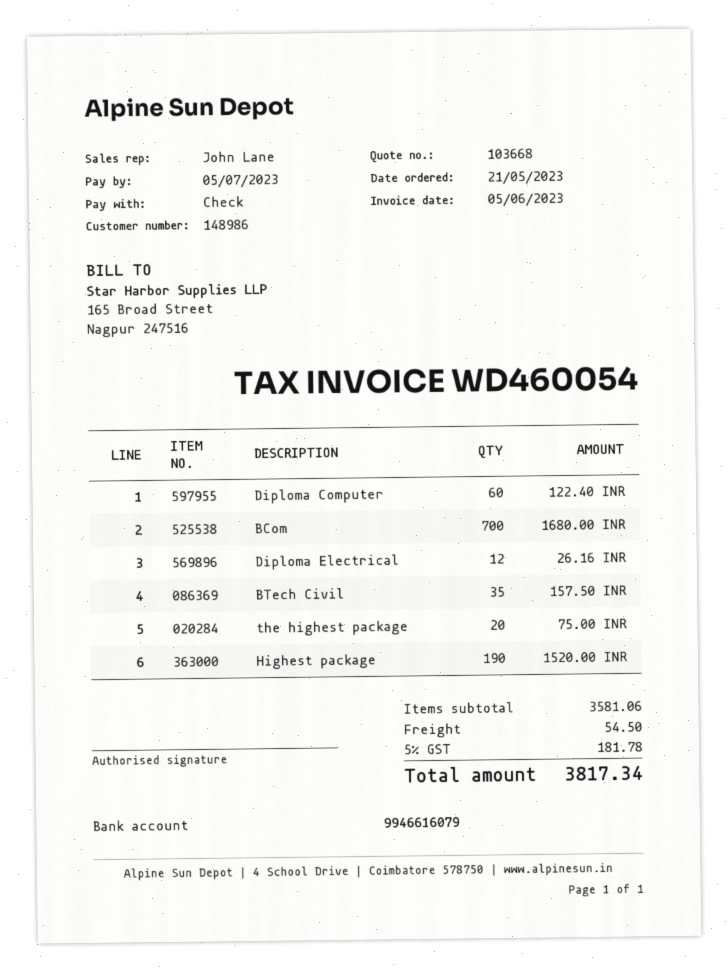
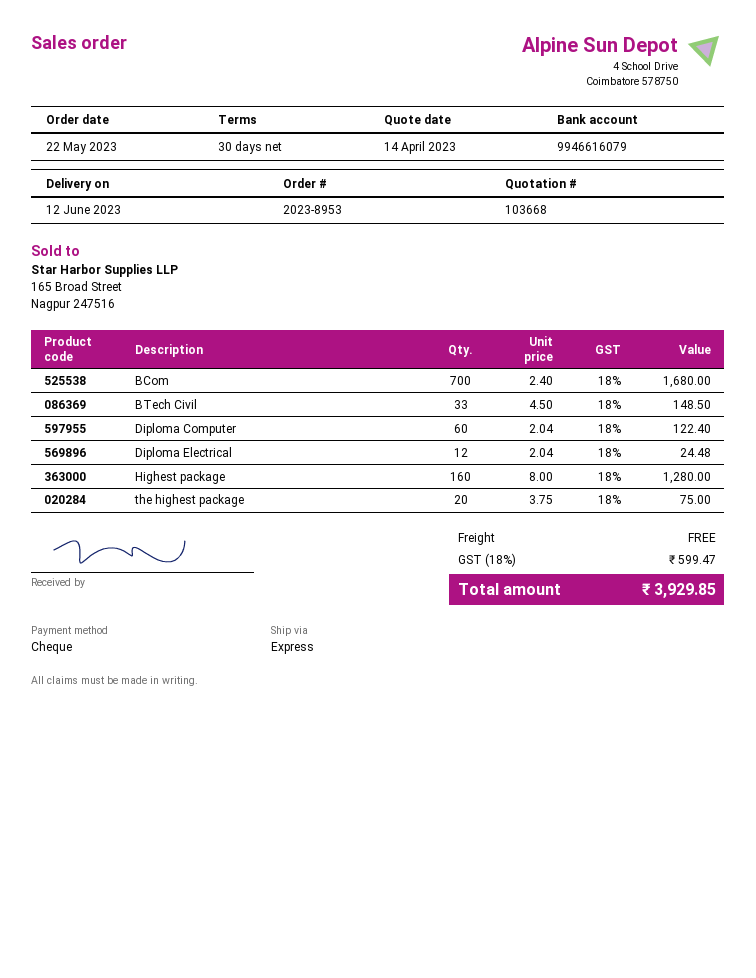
order date: 2023-05-21 -> 2023-05-22
Diploma Electrical: 12 for 26.16 -> 12 for 24.48
BTech Civil: 35 for 157.50 -> 33 for 148.50
Highest package: 190 for 1520.00 -> 160 for 1280.00
shipping: 54.50 -> 0.00
tax: 5% = 181.78 -> 18% = 599.47
total: 3817.34 -> 3929.85

